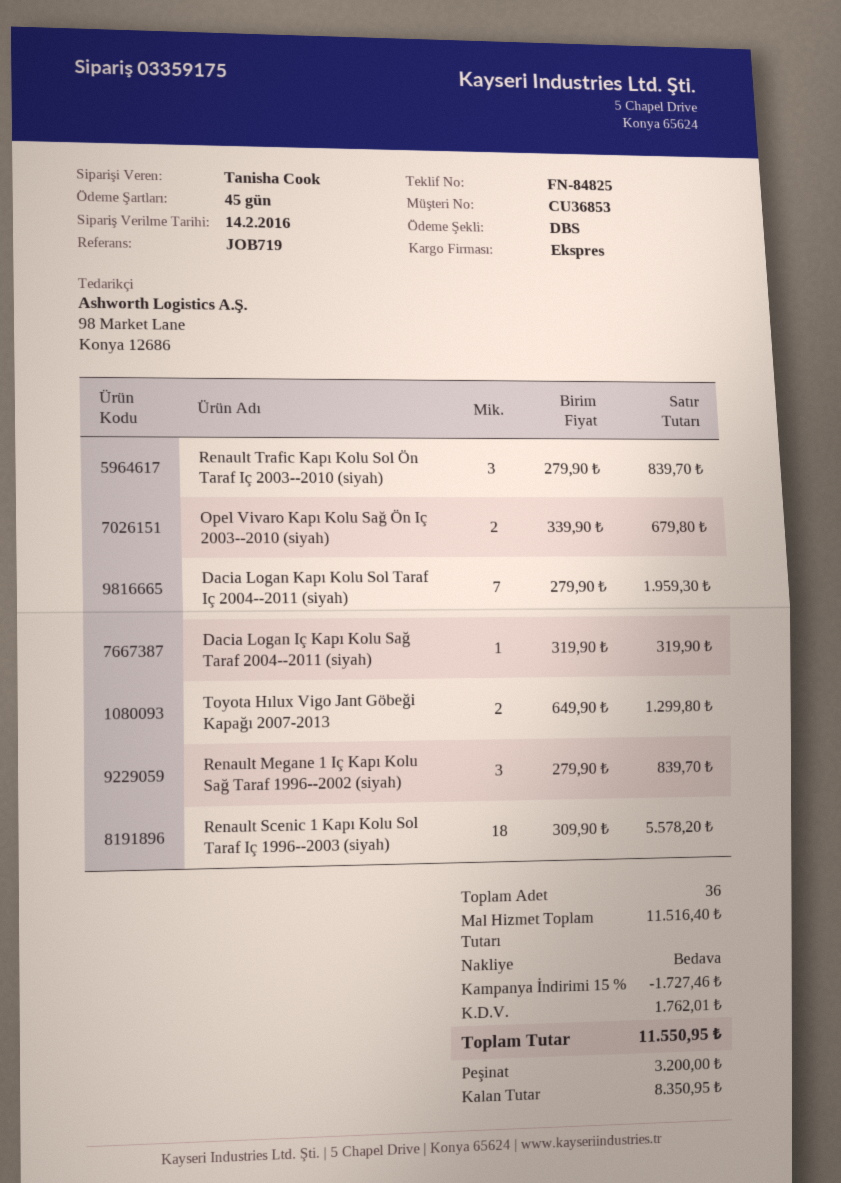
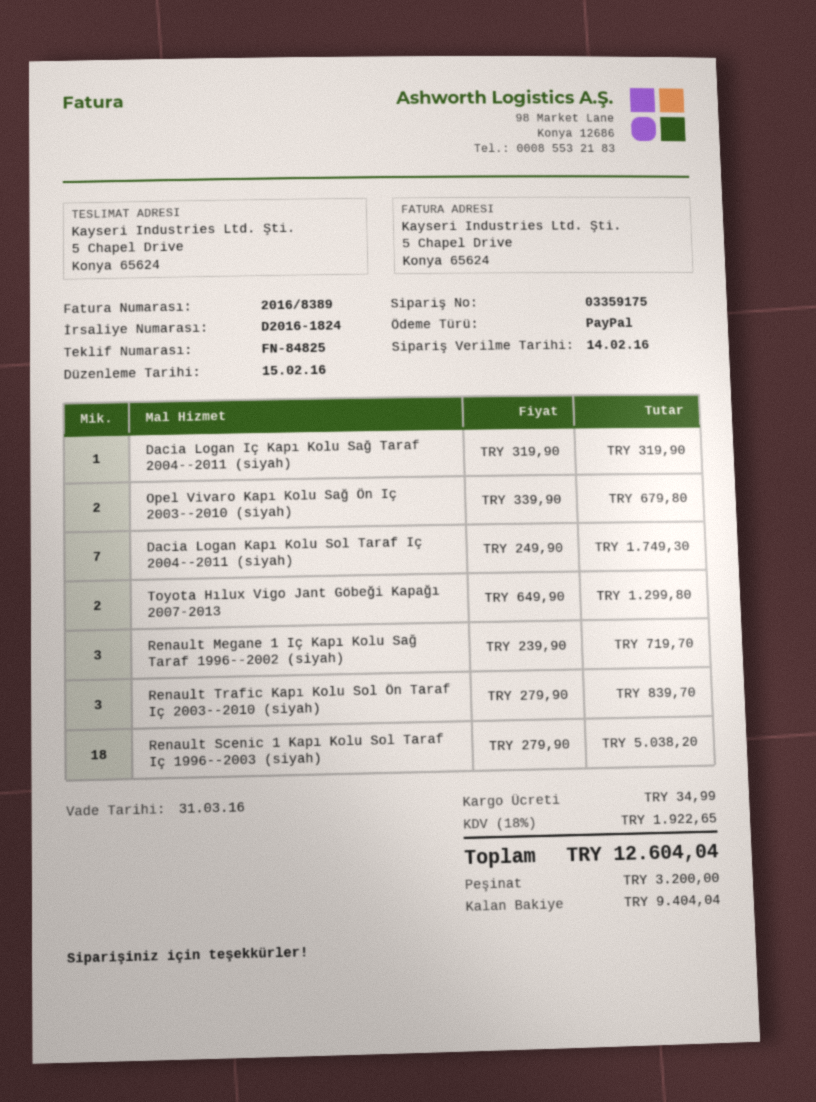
payment method: direct debit -> PayPal
Dacia Logan Kapı Kolu Sol Taraf Iç 2004--2011 (siyah): 7 x 279.90 = 1959.30 -> 7 x 249.90 = 1749.30
Renault Megane 1 Iç Kapı Kolu Sağ Taraf 1996--2002 (siyah): 3 x 279.90 = 839.70 -> 3 x 239.90 = 719.70
Renault Scenic 1 Kapı Kolu Sol Taraf Iç 1996--2003 (siyah): 18 x 309.90 = 5578.20 -> 18 x 279.90 = 5038.20
discount: 15% = 1727.46 -> none
shipping: 0.00 -> 34.99
tax: 1762.01 -> 1922.65
total: 11550.95 -> 12604.04
balance: 8350.95 -> 9404.04

